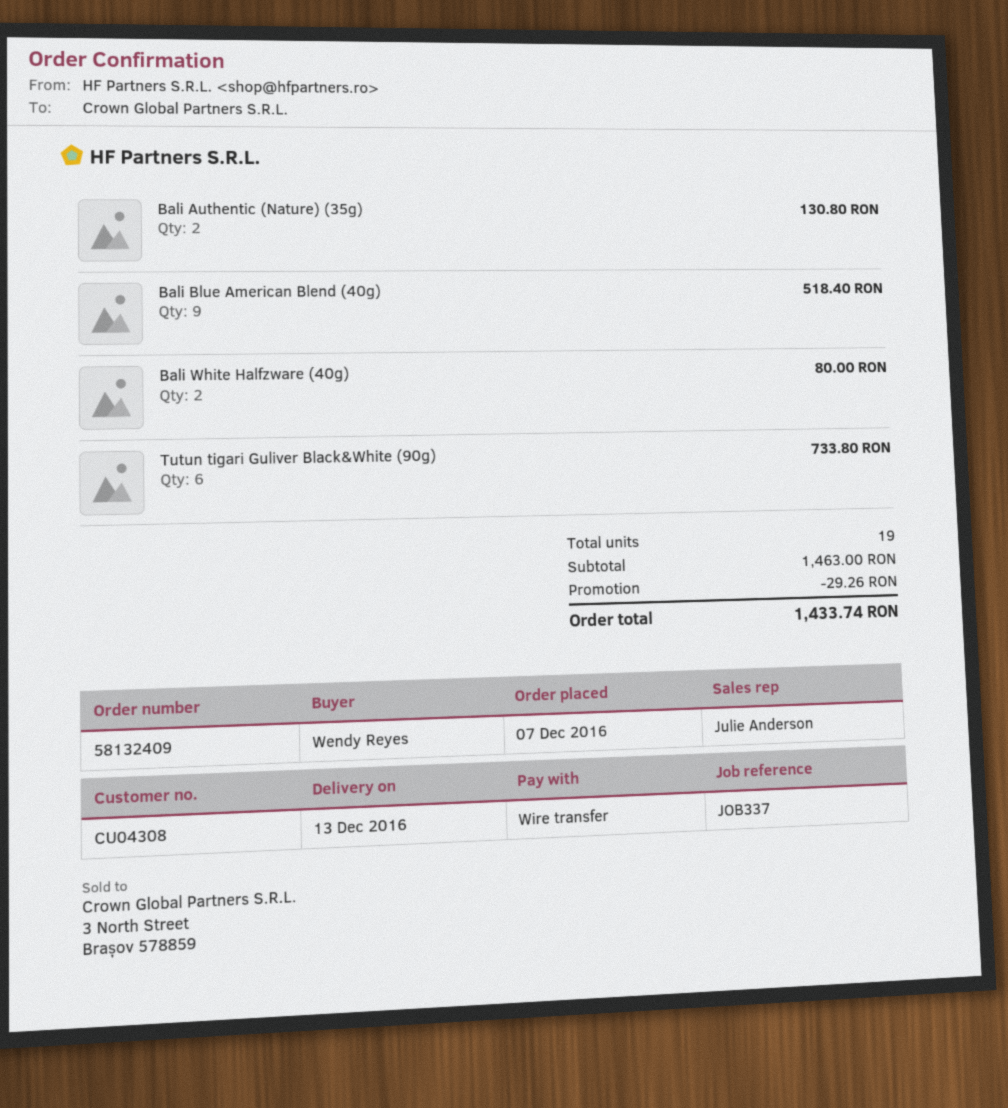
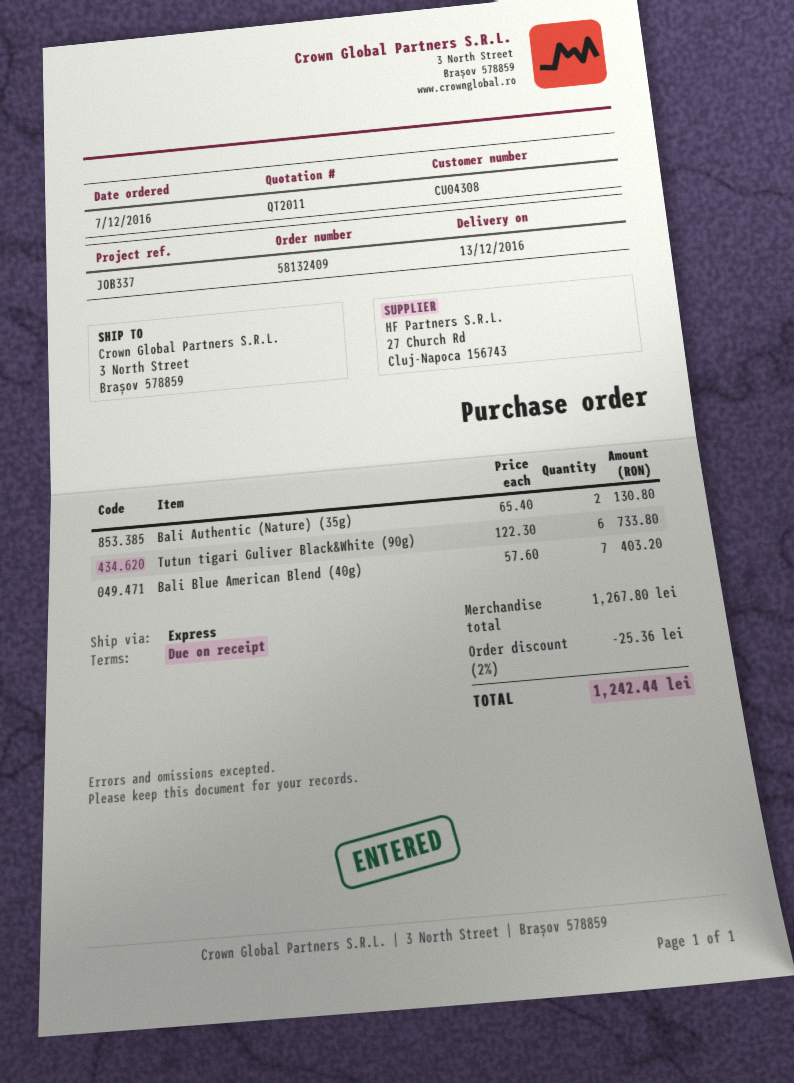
Bali Blue American Blend (40g): 9 for 518.40 -> 7 for 403.20
Bali White Halfzware (40g): 2 for 80.00 -> none
subtotal: 1463.00 -> 1267.80
discount: 29.26 -> 25.36
total: 1433.74 -> 1242.44

